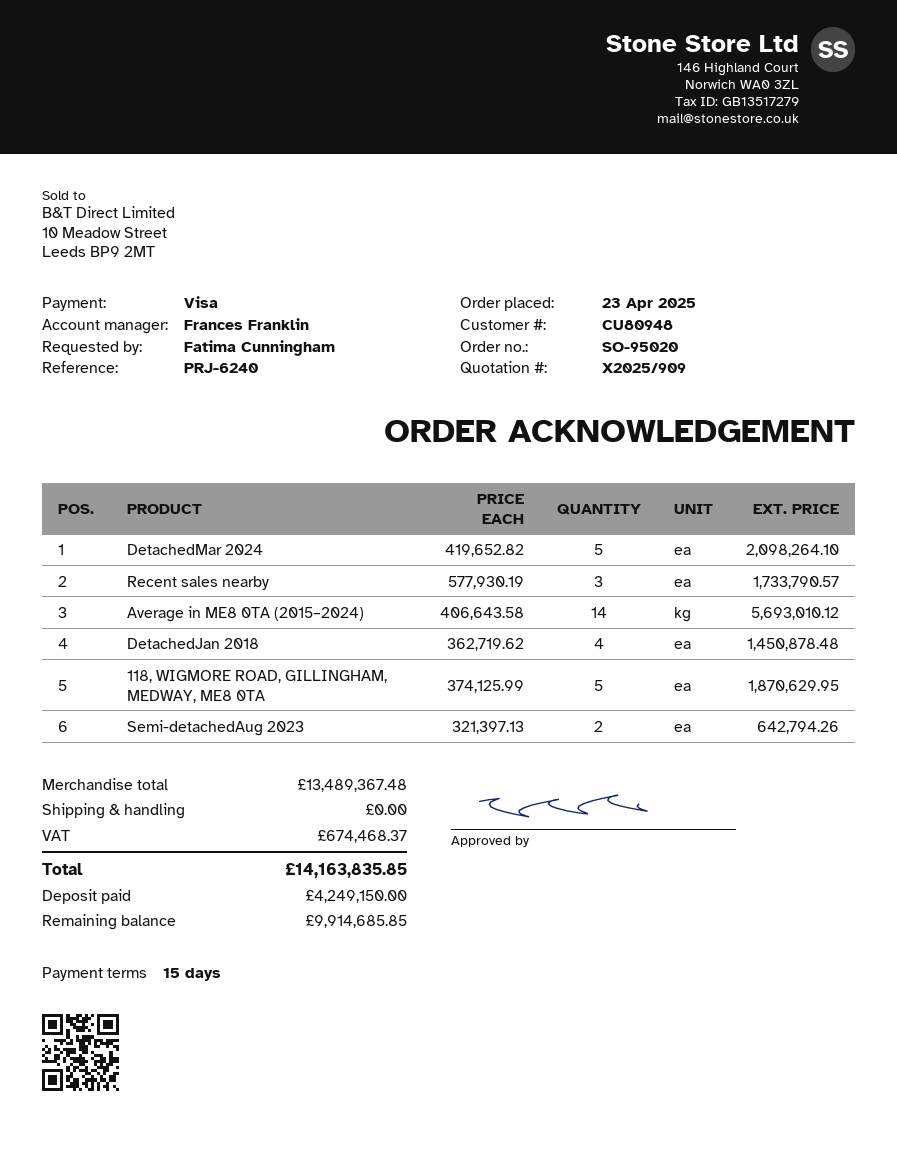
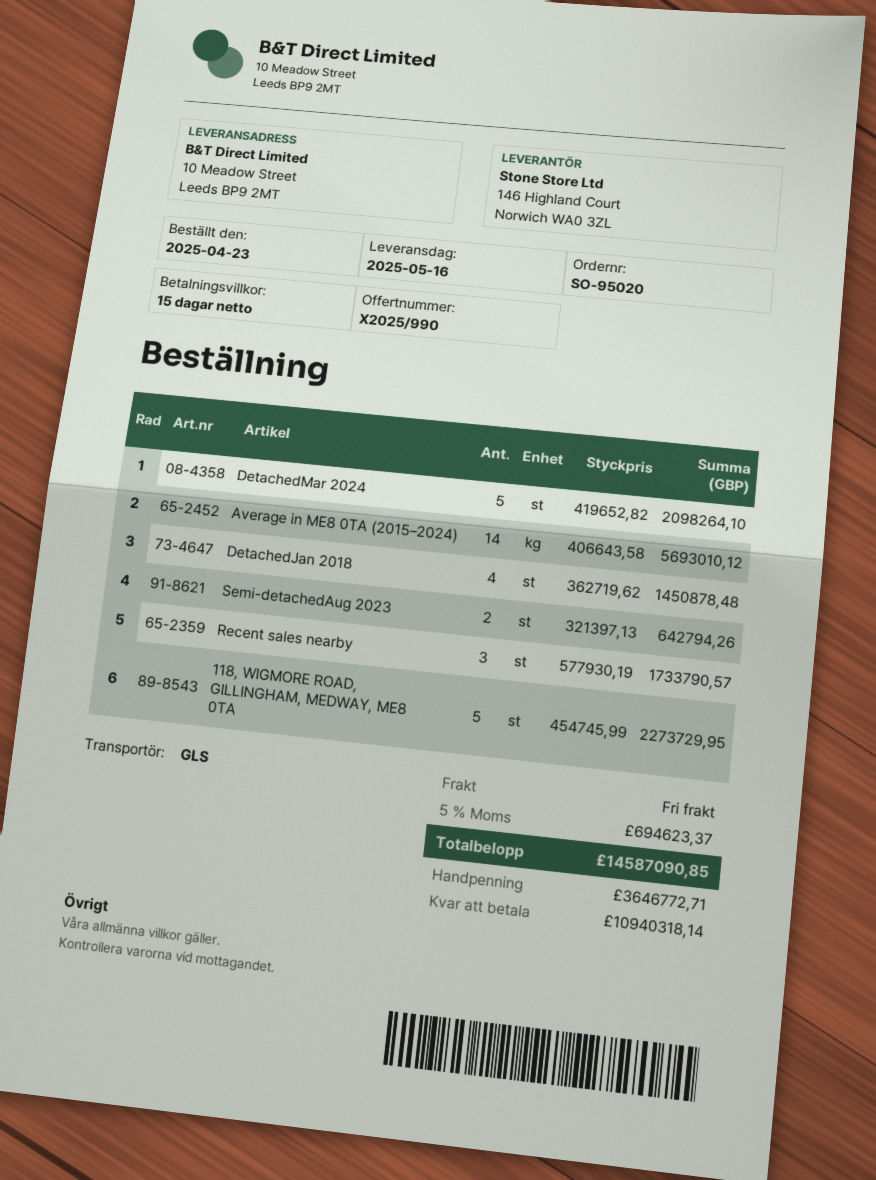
quote number: X2025/909 -> X2025/990
118, WIGMORE ROAD, GILLINGHAM, MEDWAY, ME8 0TA: 5 x 374125.99 = 1870629.95 -> 5 x 454745.99 = 2273729.95
tax: 674468.37 -> 694623.37
total: 14163835.85 -> 14587090.85
deposit: 4249150.00 -> 3646772.71
balance: 9914685.85 -> 10940318.14

